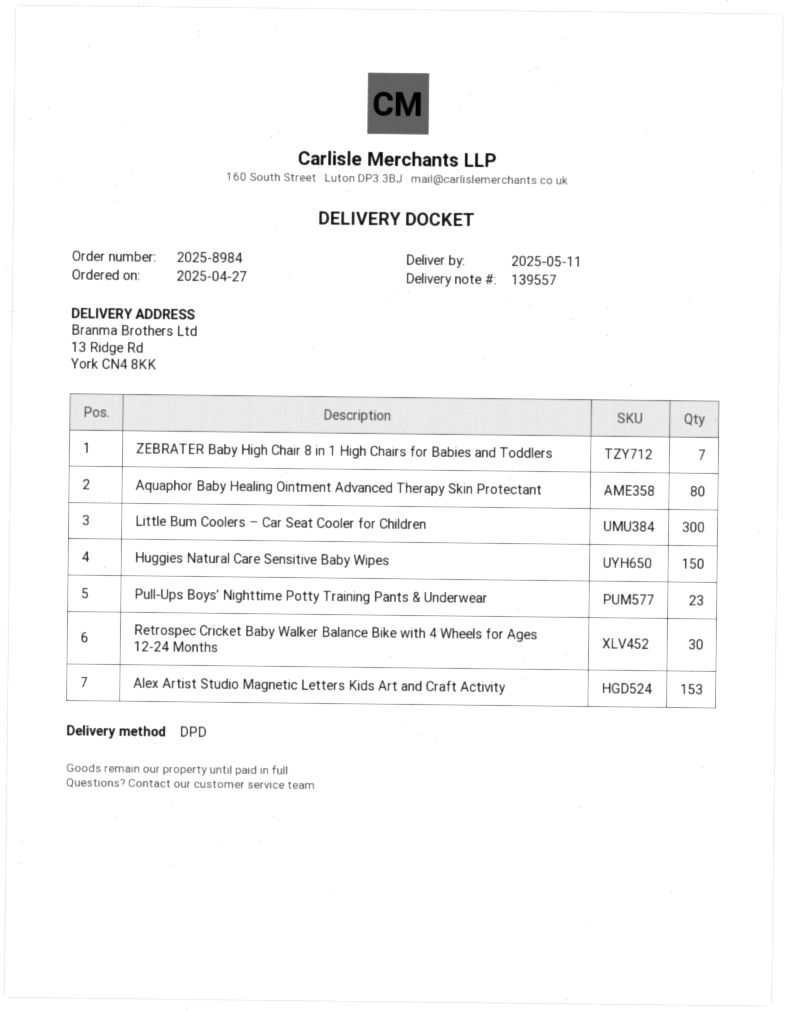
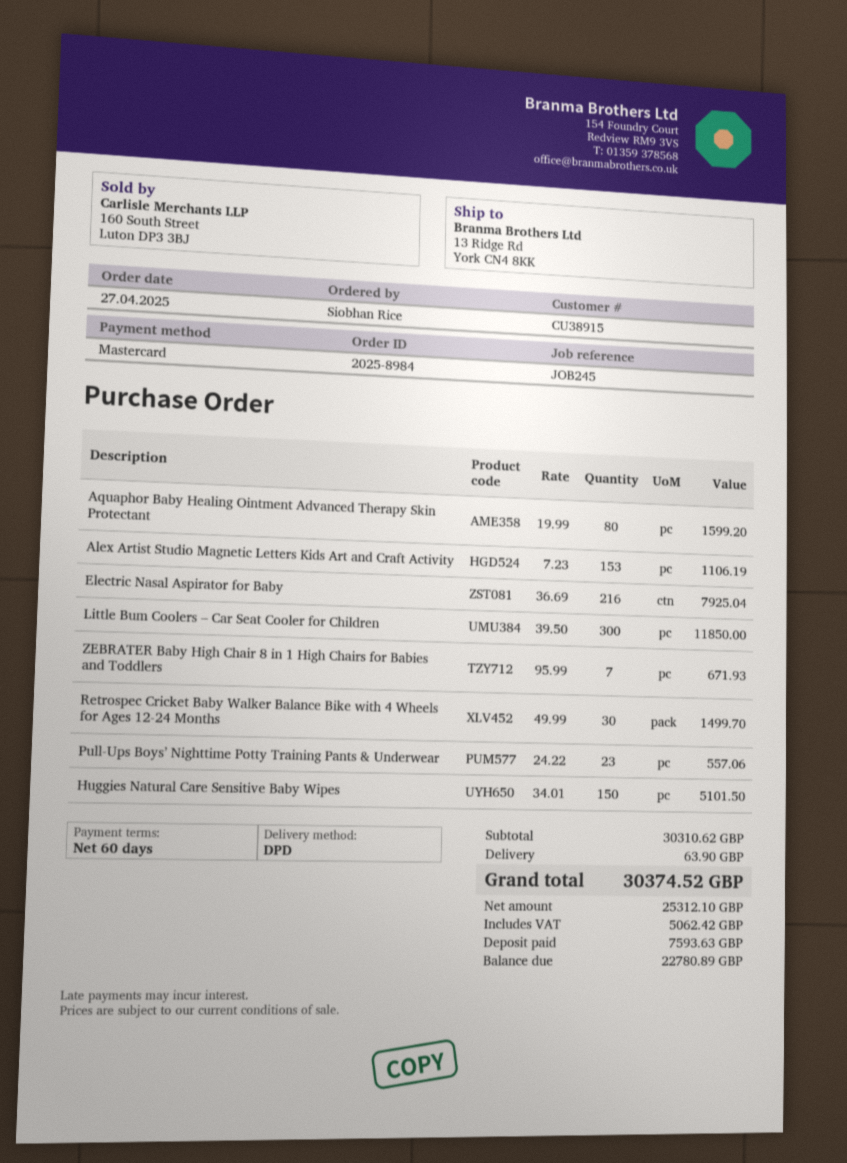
Electric Nasal Aspirator for Baby: none -> 216

